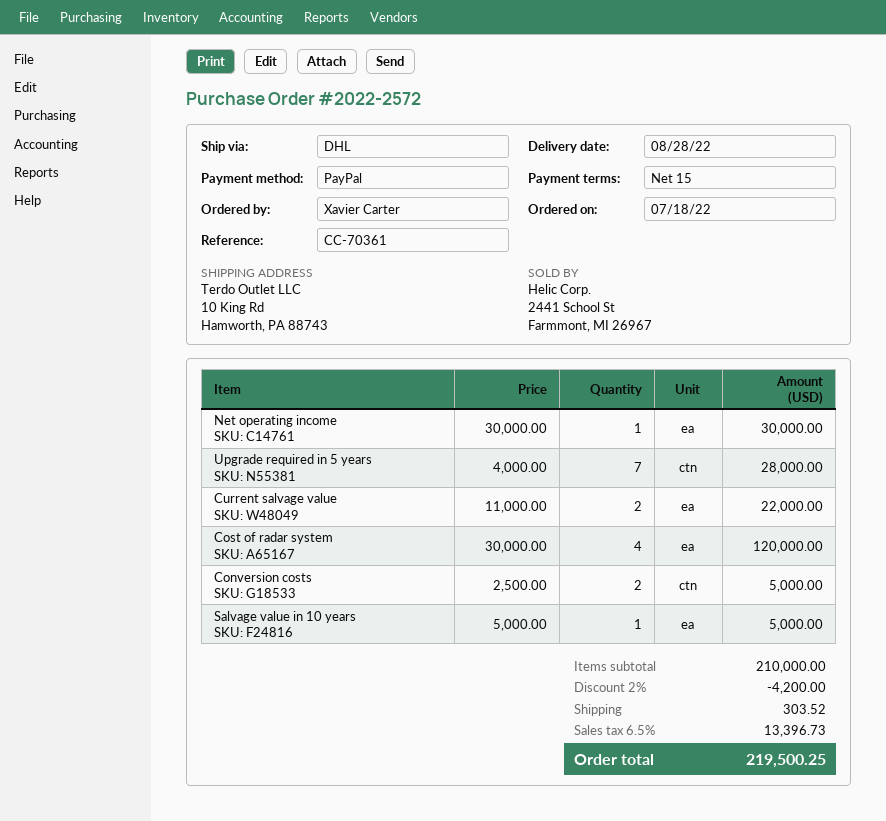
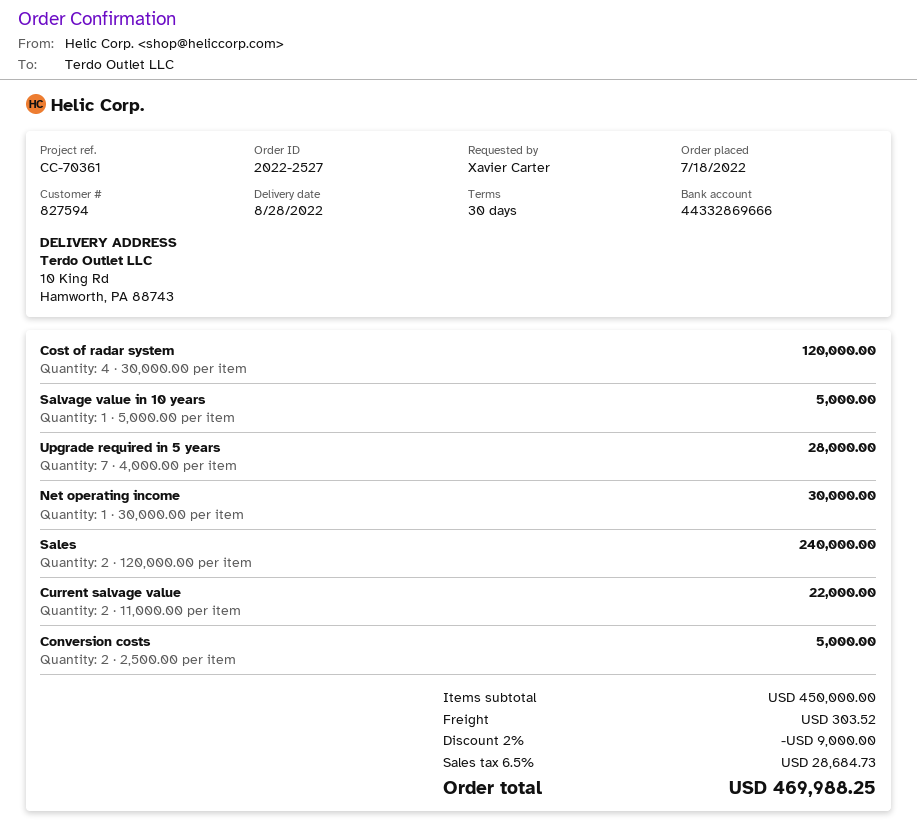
order number: 2022-2572 -> 2022-2527
payment terms: 15 days -> 30 days
Sales: none -> 2 x 120000.00 = 240000.00
subtotal: 210000.00 -> 450000.00
discount: 2% = 4200.00 -> 2% = 9000.00
tax: 6.5% = 13396.73 -> 6.5% = 28684.73
total: 219500.25 -> 469988.25

